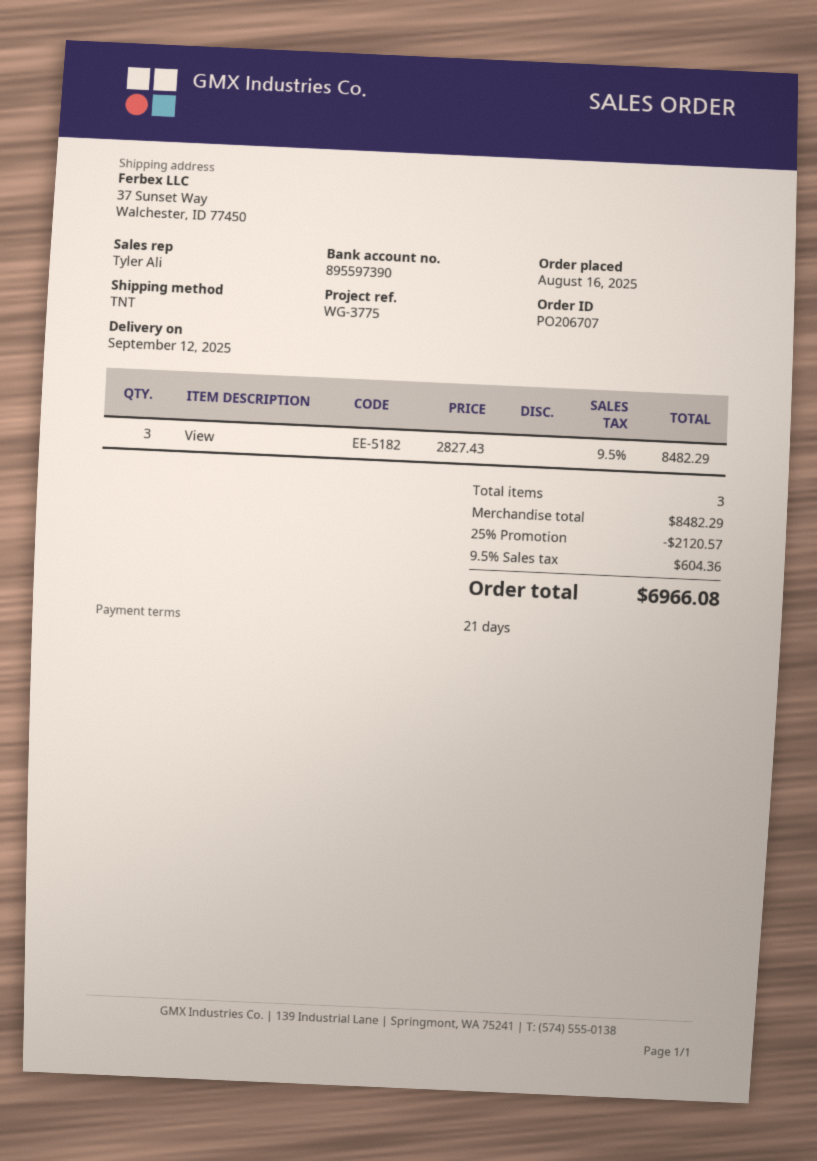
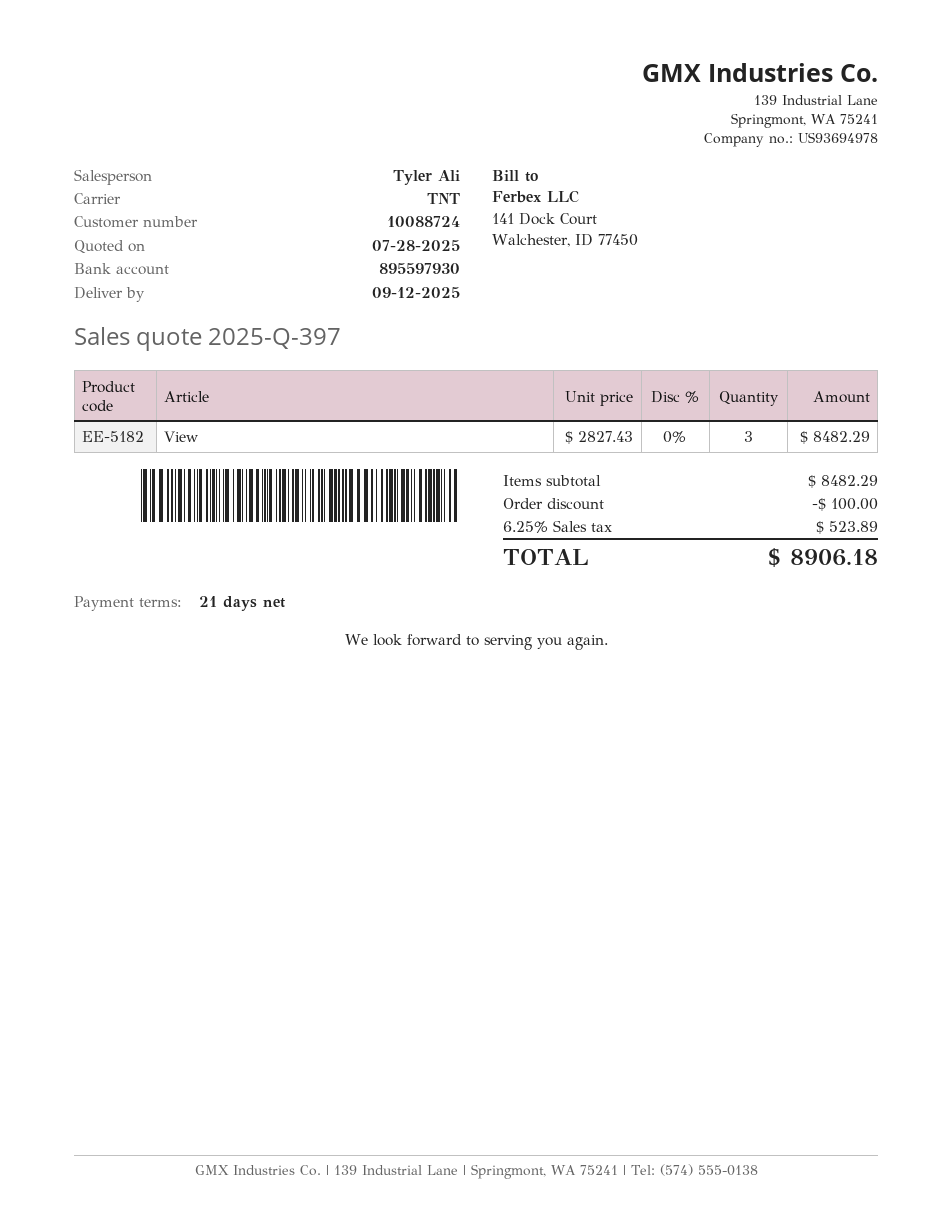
bank account: 895597390 -> 895597930
discount: 2120.57 -> 100.00
tax: 9.5% = 604.36 -> 6.25% = 523.89
total: 6966.08 -> 8906.18

